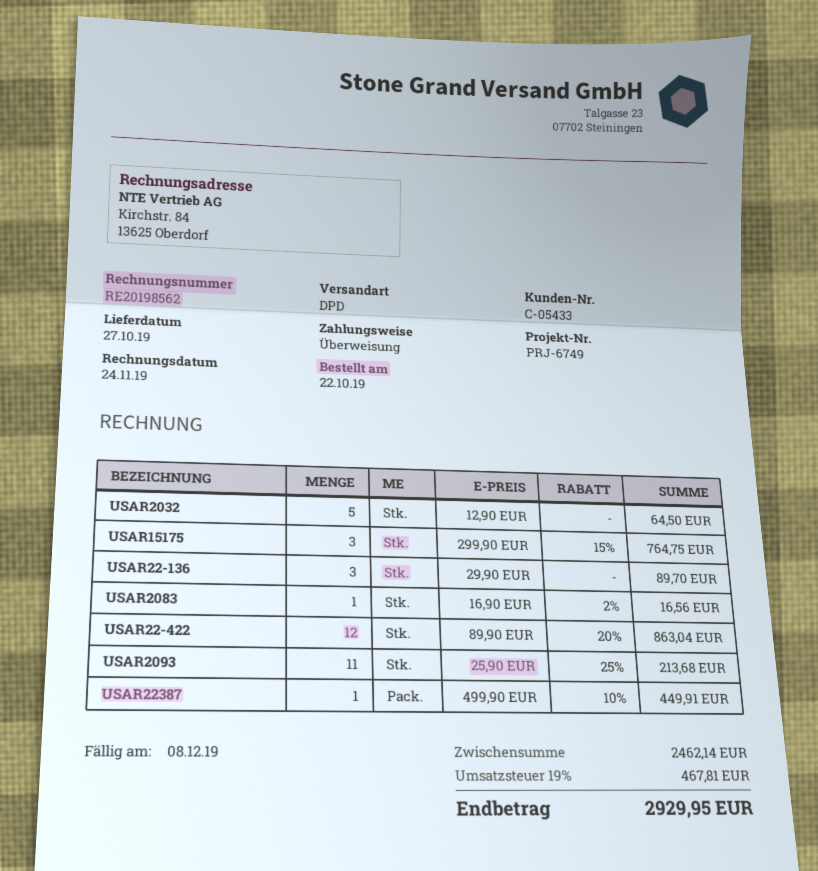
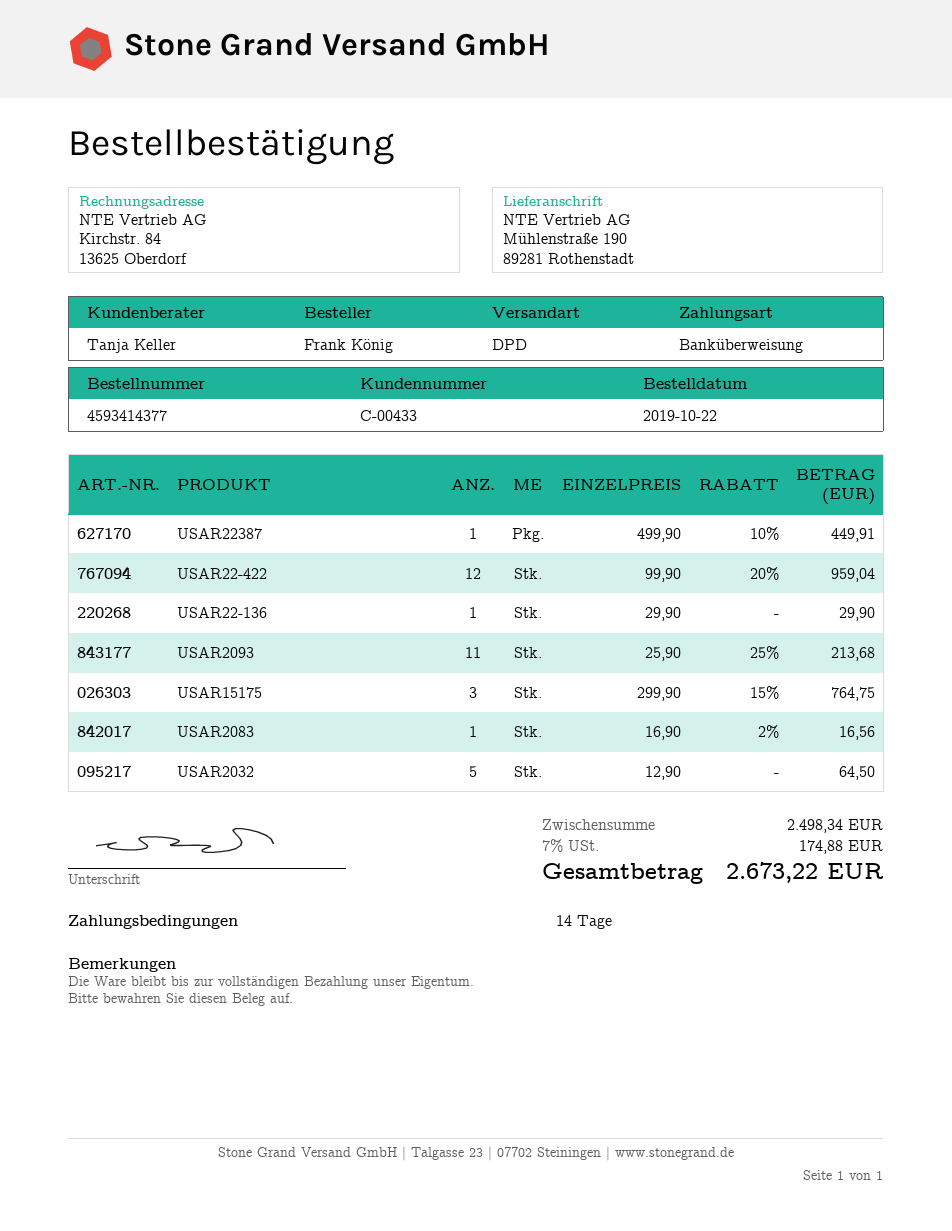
customer number: C-05433 -> C-00433
USAR22-136: 3 x 29.90 = 89.70 -> 1 x 29.90 = 29.90
USAR22-422: 12 x 89.90 - 20% = 863.04 -> 12 x 99.90 - 20% = 959.04
subtotal: 2462.14 -> 2498.34
tax: 19% = 467.81 -> 7% = 174.88
total: 2929.95 -> 2673.22

